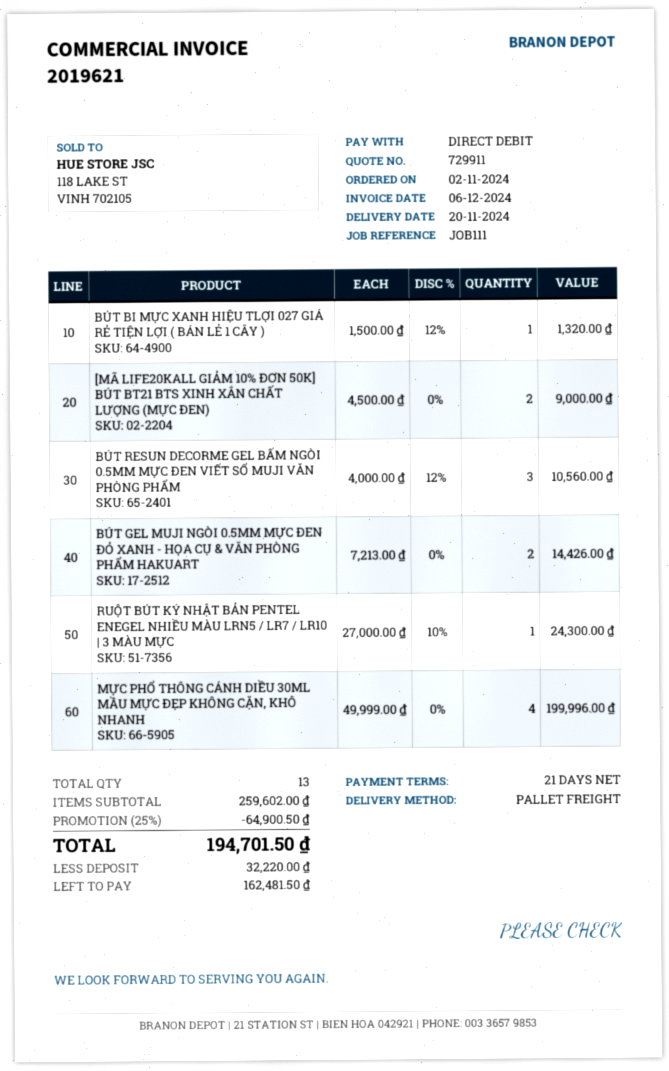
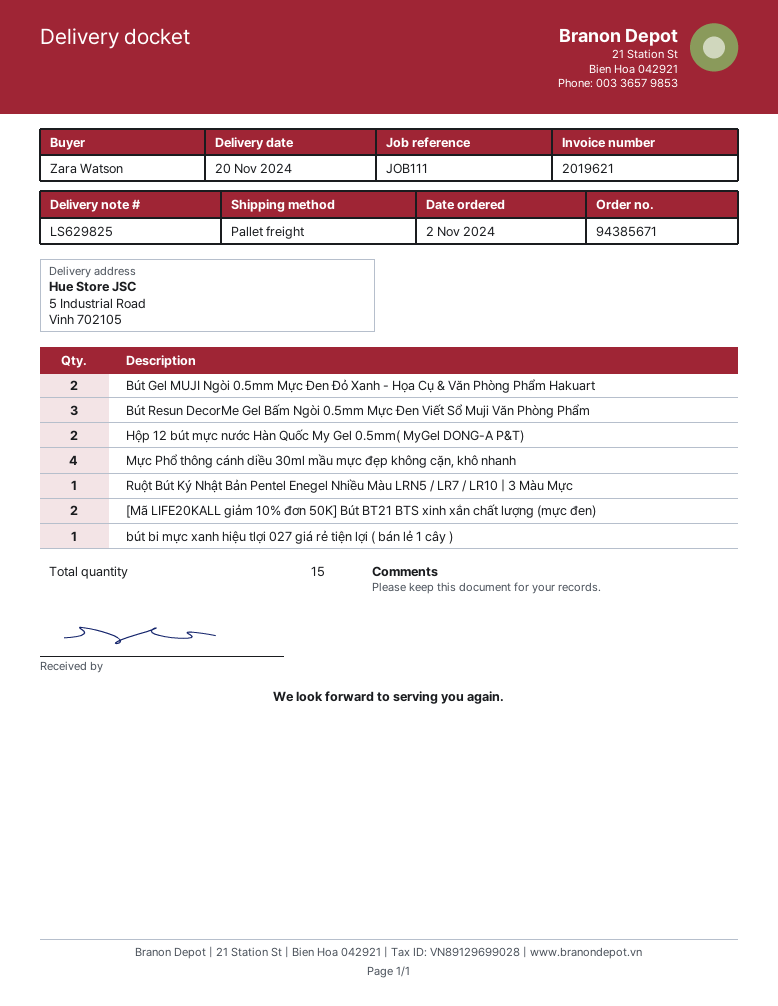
Hộp 12 bút mực nước Hàn Quốc My Gel 0.5mm( MyGel DONG-A P&T): none -> 2
total quantity: 13 -> 15

